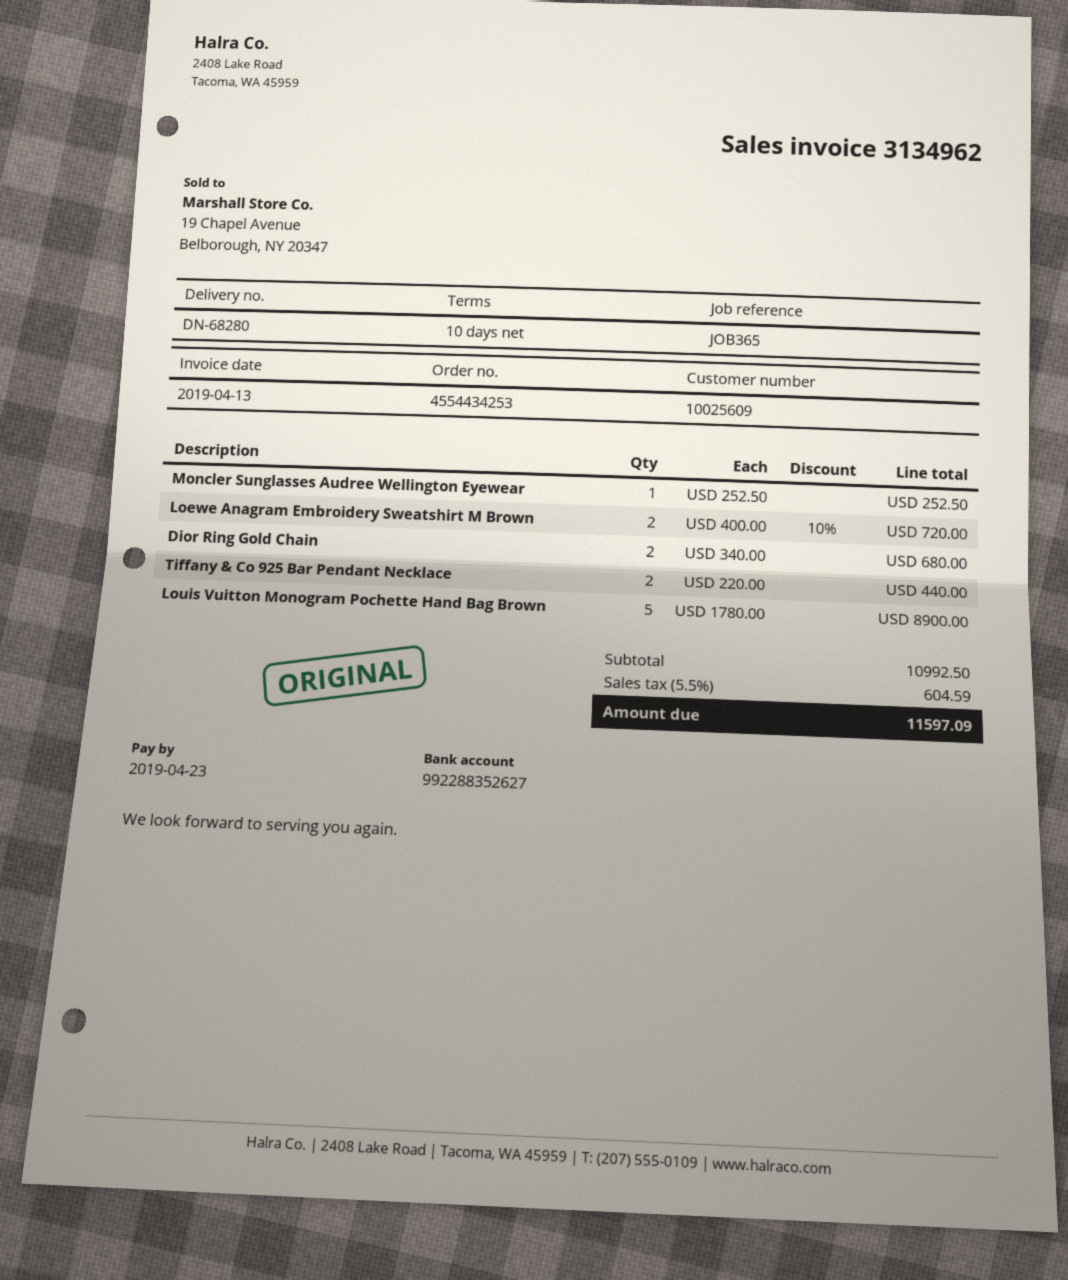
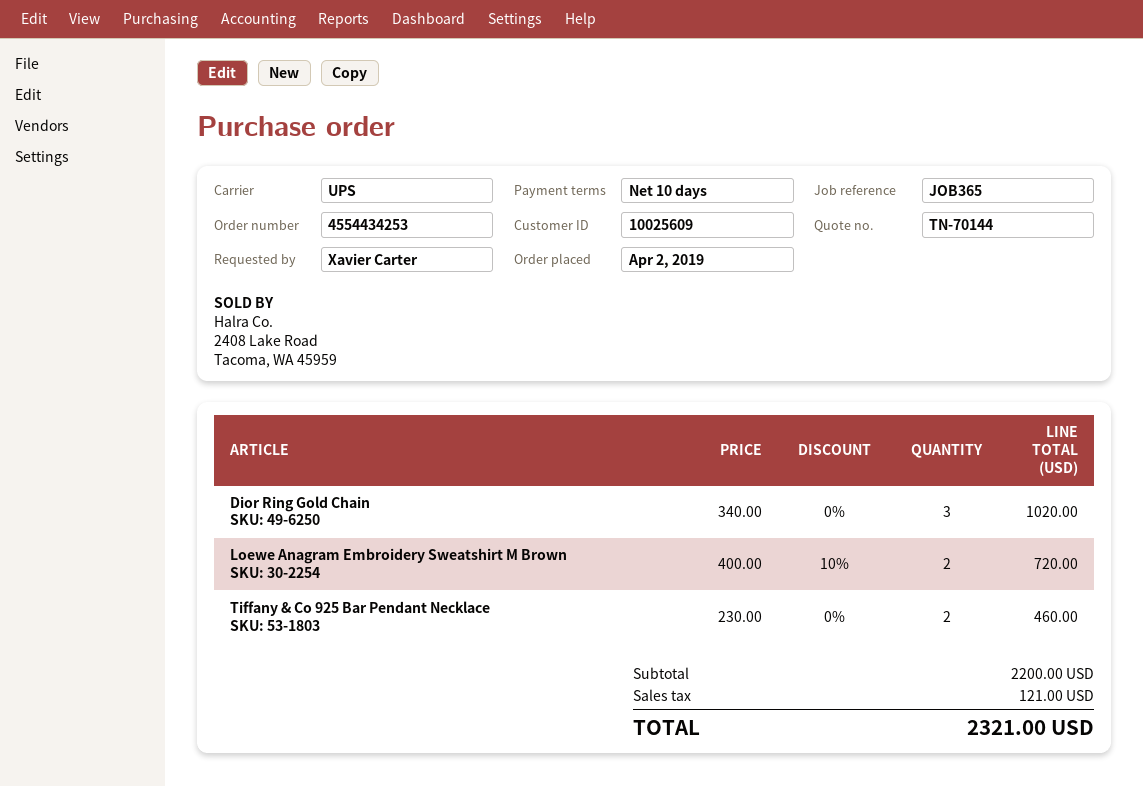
Moncler Sunglasses Audree Wellington Eyewear: 1 x 252.50 = 252.50 -> none
Dior Ring Gold Chain: 2 x 340.00 = 680.00 -> 3 x 340.00 = 1020.00
Tiffany & Co 925 Bar Pendant Necklace: 2 x 220.00 = 440.00 -> 2 x 230.00 = 460.00
Louis Vuitton Monogram Pochette Hand Bag Brown: 5 x 1780.00 = 8900.00 -> none
subtotal: 10992.50 -> 2200.00
tax: 604.59 -> 121.00
total: 11597.09 -> 2321.00

